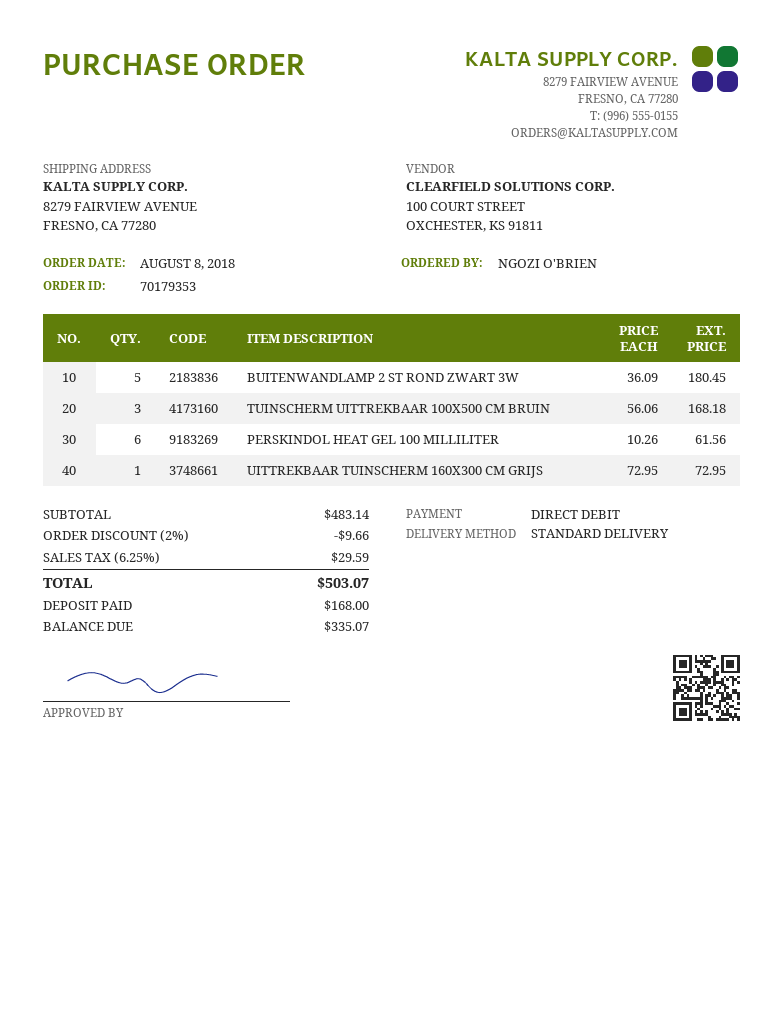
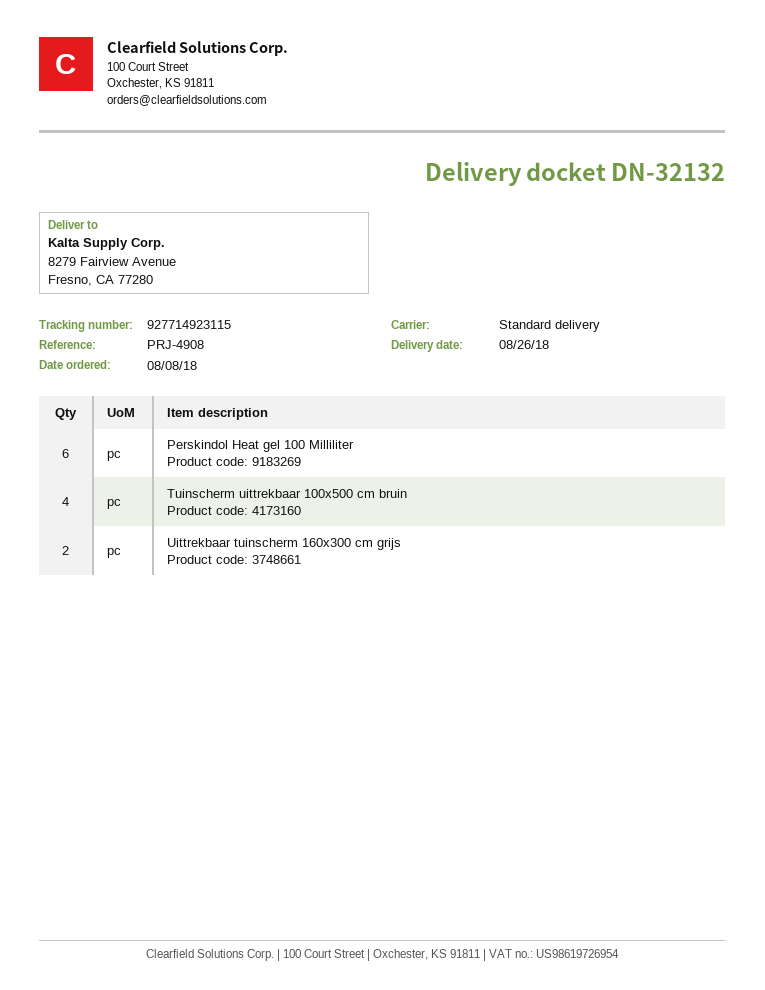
BUITENWANDLAMP 2 ST ROND ZWART 3W: 5 -> none
TUINSCHERM UITTREKBAAR 100X500 CM BRUIN: 3 -> 4
UITTREKBAAR TUINSCHERM 160X300 CM GRIJS: 1 -> 2

